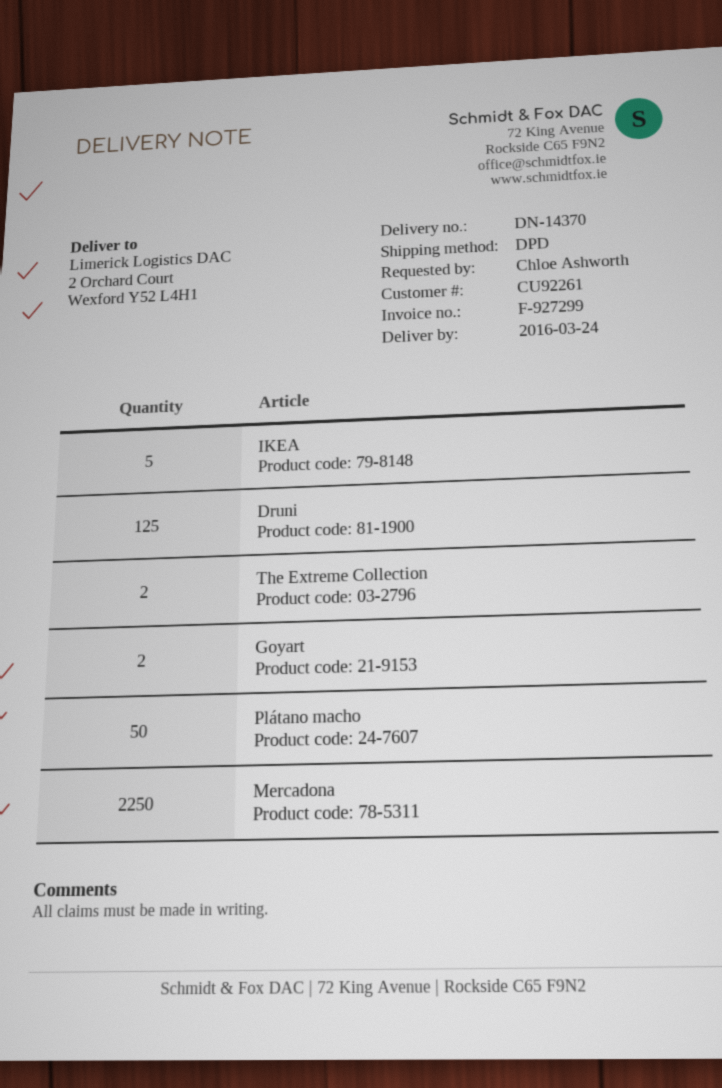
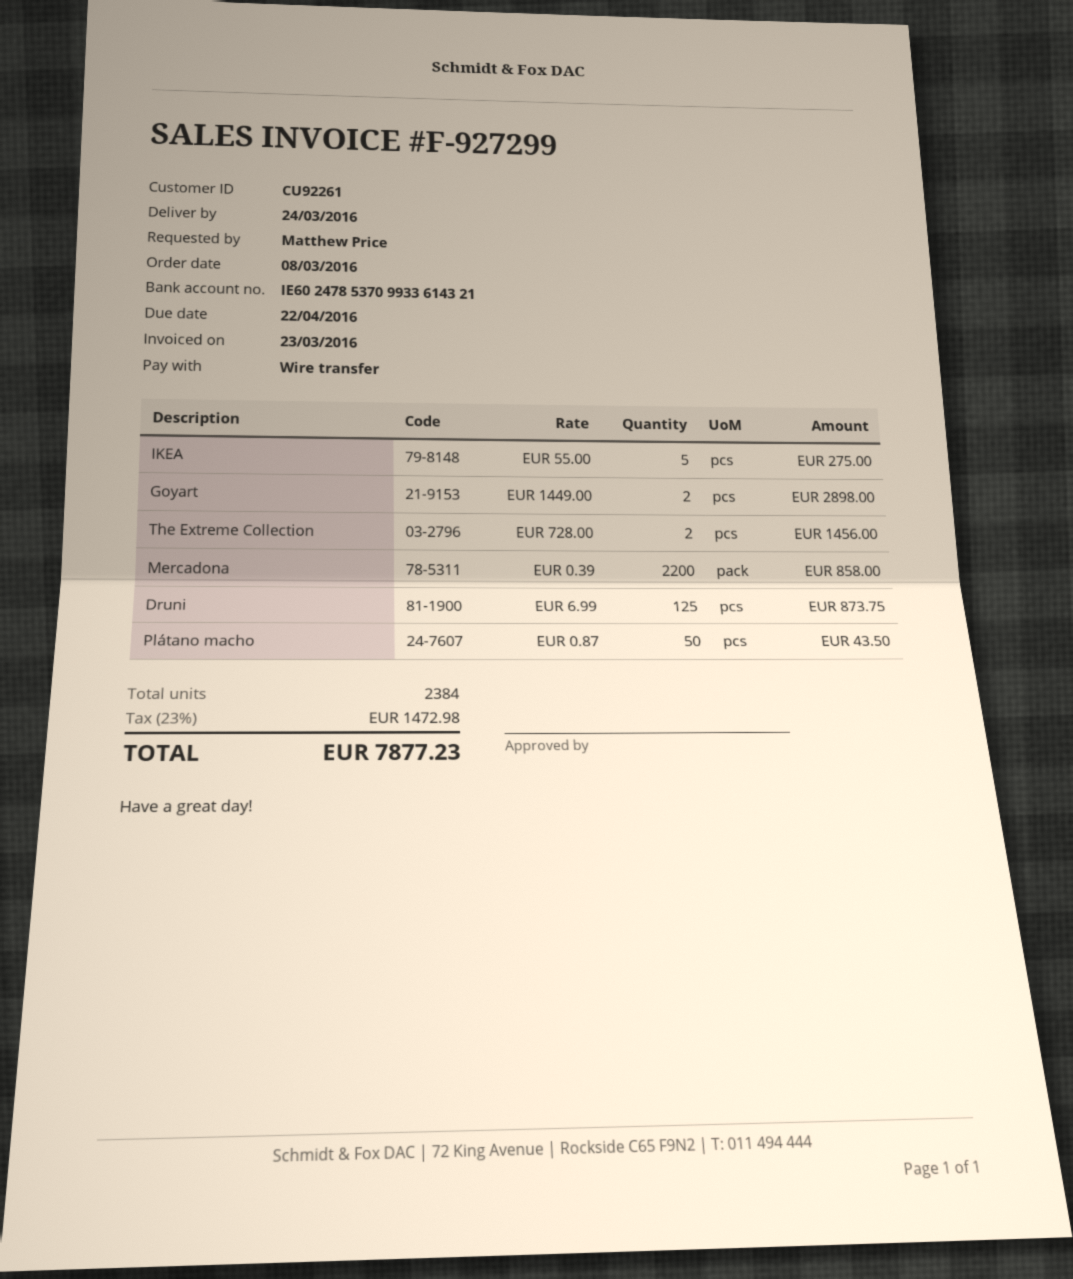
ordered by: Chloe Ashworth -> Matthew Price
Mercadona: 2250 -> 2200

